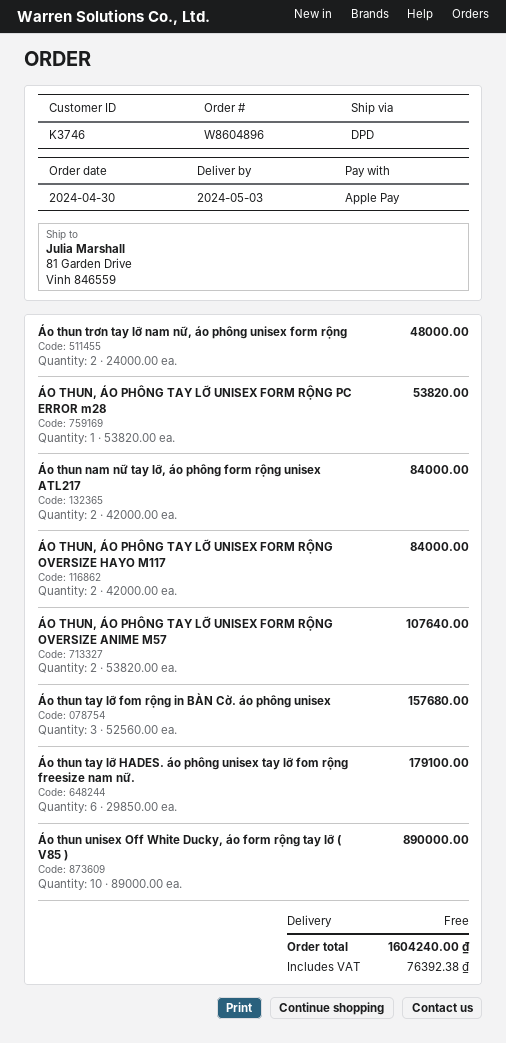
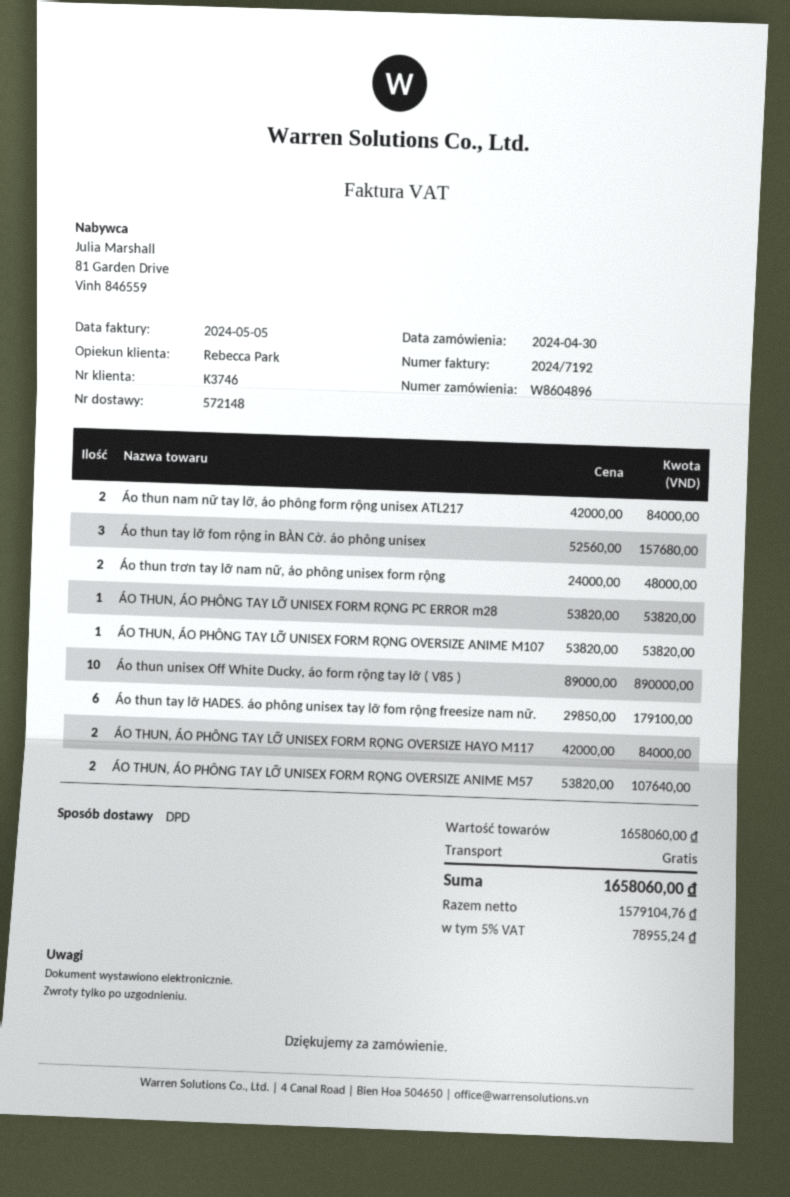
ÁO THUN, ÁO PHÔNG TAY LỠ UNISEX FORM RỘNG OVERSIZE ANIME M107: none -> 1 x 53820.00 = 53820.00
tax: 76392.38 -> 78955.24
total: 1604240.00 -> 1658060.00

